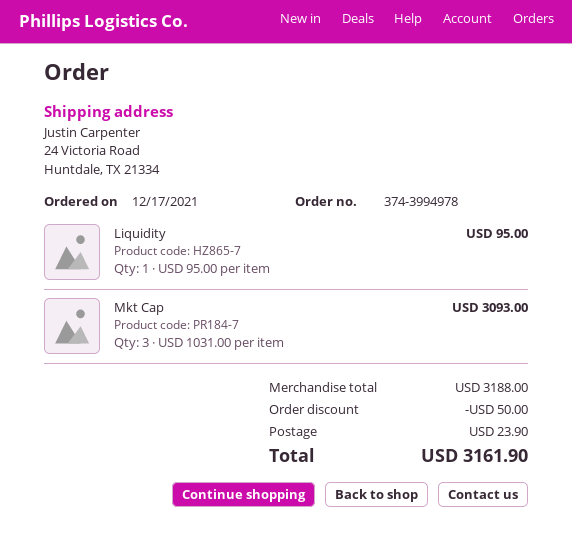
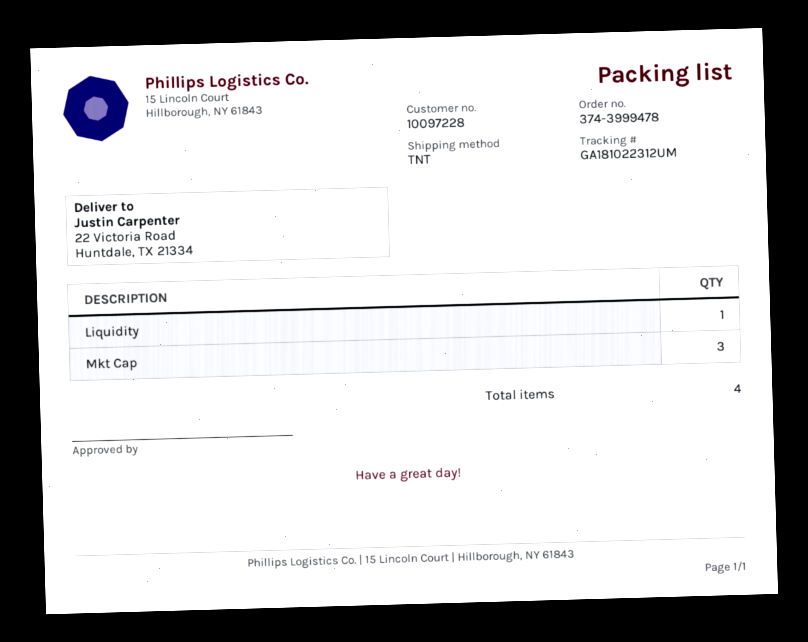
order number: 374-3994978 -> 374-3999478
ship to: 24 Victoria Road, Huntdale, TX 21334 -> 22 Victoria Road, Huntdale, TX 21334

